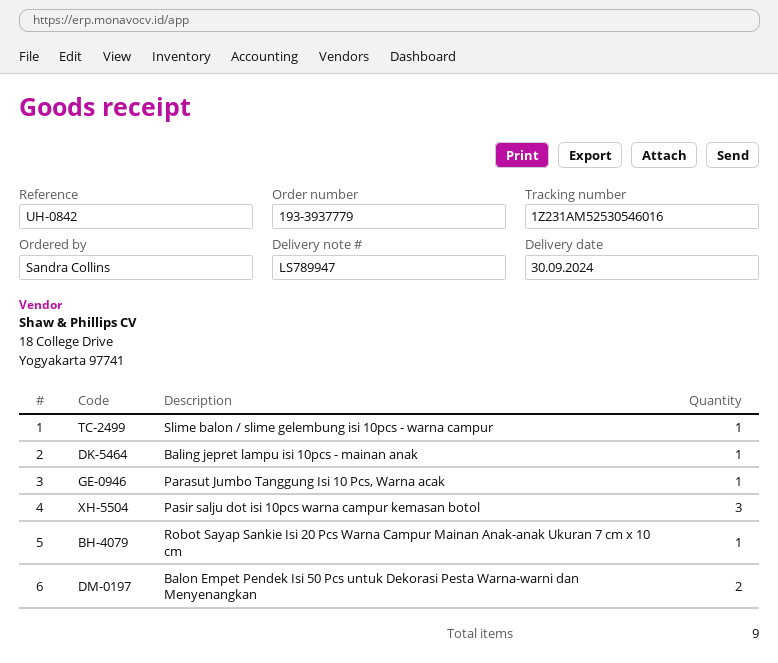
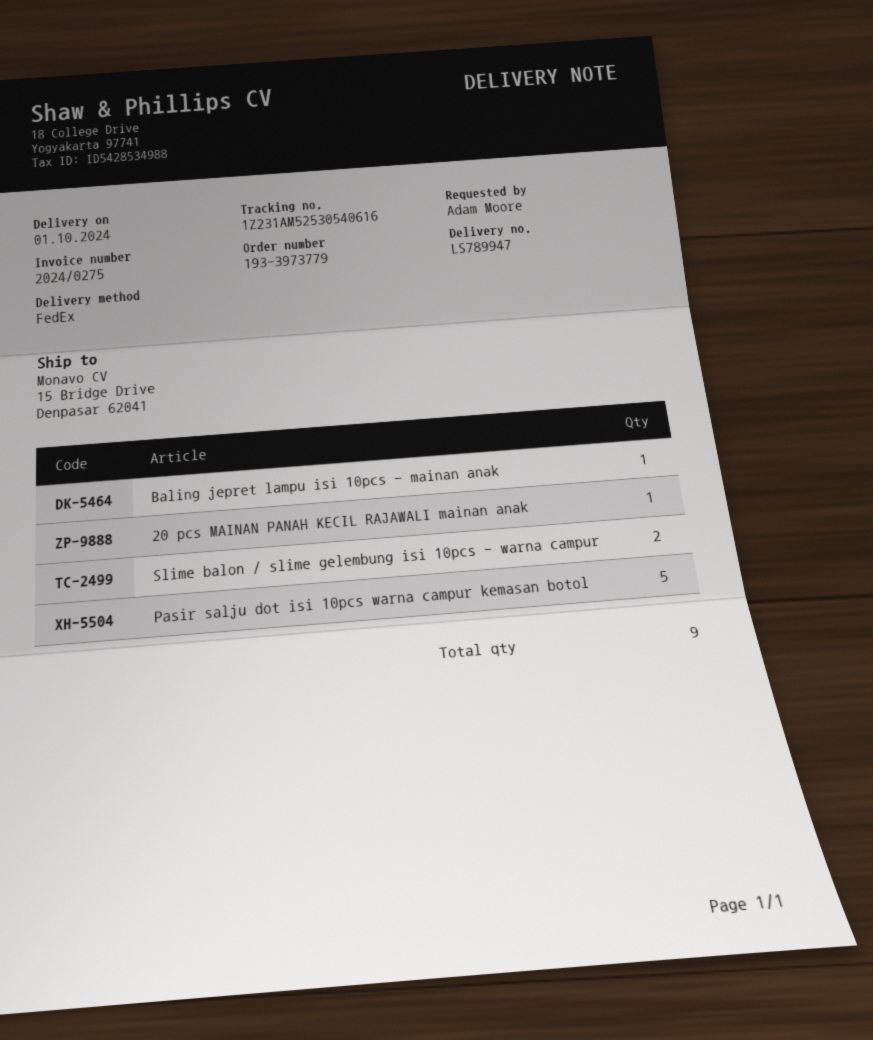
order number: 193-3937779 -> 193-3973779
delivery date: 2024-09-30 -> 2024-10-01
ordered by: Sandra Collins -> Adam Moore
tracking number: 1Z231AM52530546016 -> 1Z231AM52530540616
Slime balon / slime gelembung isi 10pcs - warna campur: 1 -> 2
Parasut Jumbo Tanggung Isi 10 Pcs, Warna acak: 1 -> none
Pasir salju dot isi 10pcs warna campur kemasan botol: 3 -> 5
Robot Sayap Sankie Isi 20 Pcs Warna Campur Mainan Anak-anak Ukuran 7 cm x 10 cm: 1 -> none
Balon Empet Pendek Isi 50 Pcs untuk Dekorasi Pesta Warna-warni dan Menyenangkan: 2 -> none
20 pcs MAINAN PANAH KECIL RAJAWALI mainan anak: none -> 1

